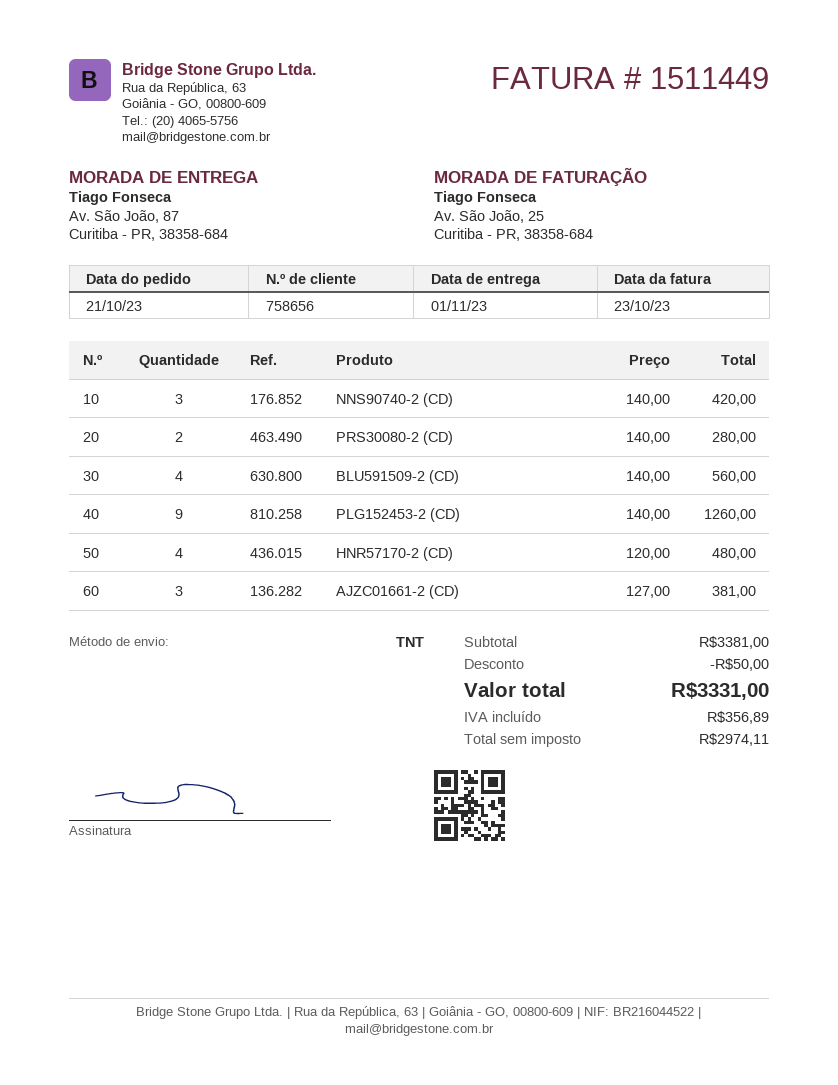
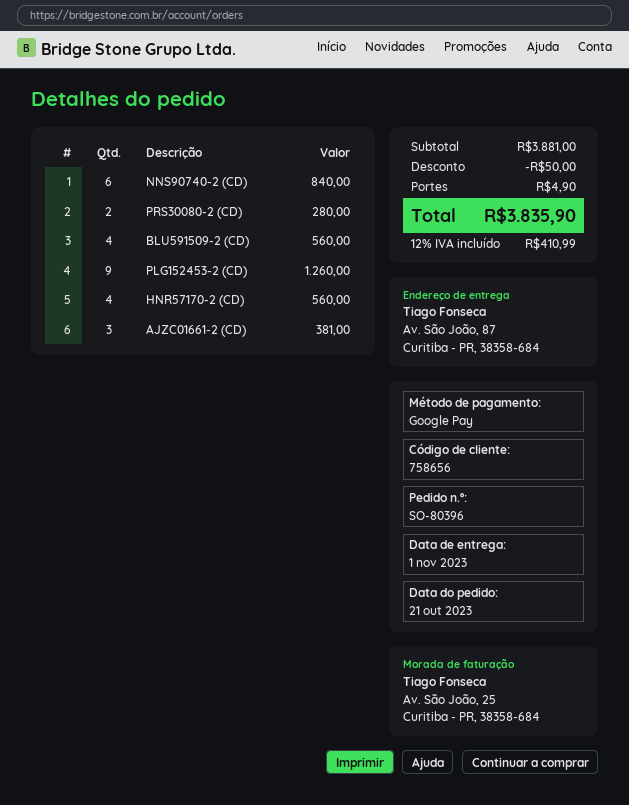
NNS90740-2 (CD): 3 for 420.00 -> 6 for 840.00
HNR57170-2 (CD): 4 for 480.00 -> 4 for 560.00
subtotal: 3381.00 -> 3881.00
shipping: none -> 4.90
tax: 356.89 -> 410.99
total: 3331.00 -> 3835.90

